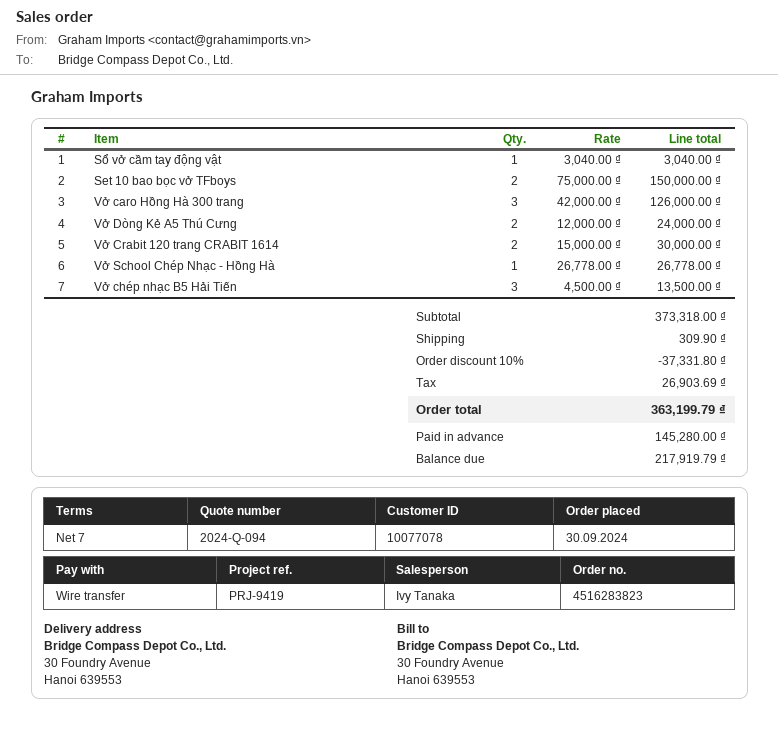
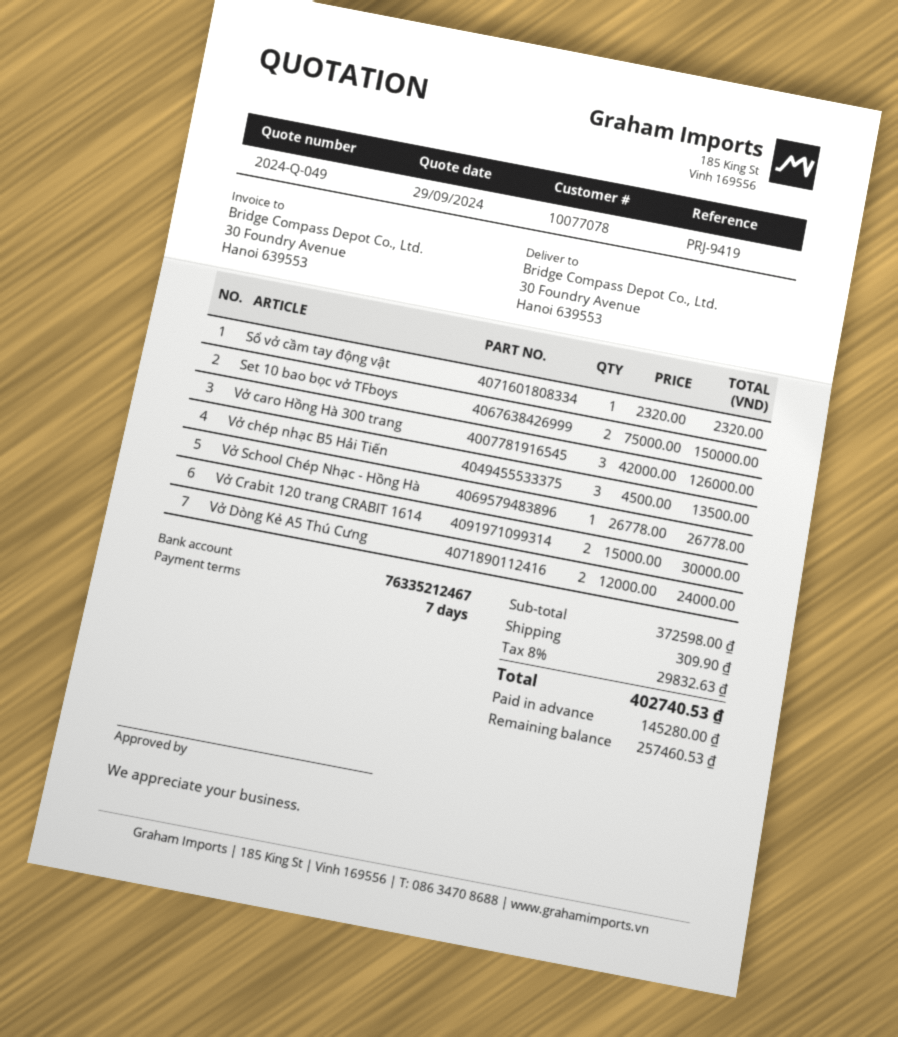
quote number: 2024-Q-094 -> 2024-Q-049
Sổ vở cầm tay động vật: 1 x 3040.00 = 3040.00 -> 1 x 2320.00 = 2320.00
subtotal: 373318.00 -> 372598.00
discount: 10% = 37331.80 -> none
tax: 26903.69 -> 29832.63
total: 363199.79 -> 402740.53
balance: 217919.79 -> 257460.53

